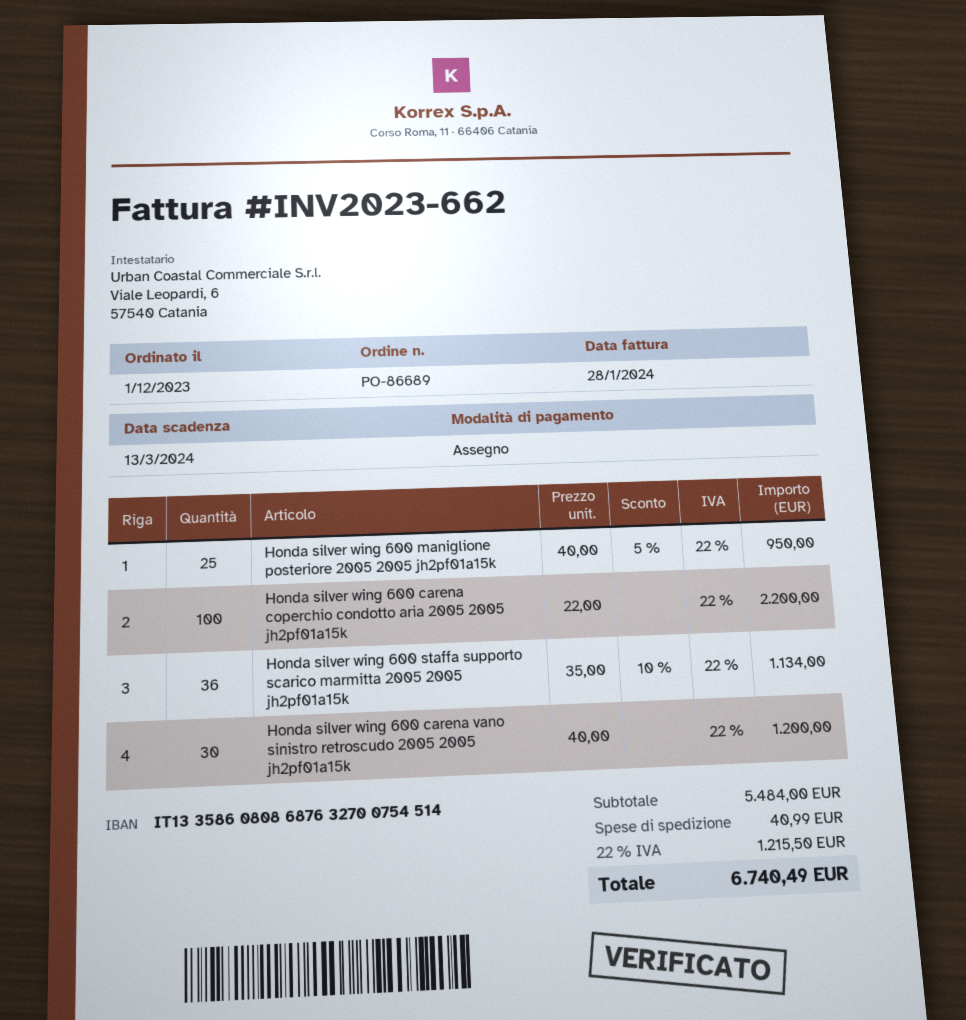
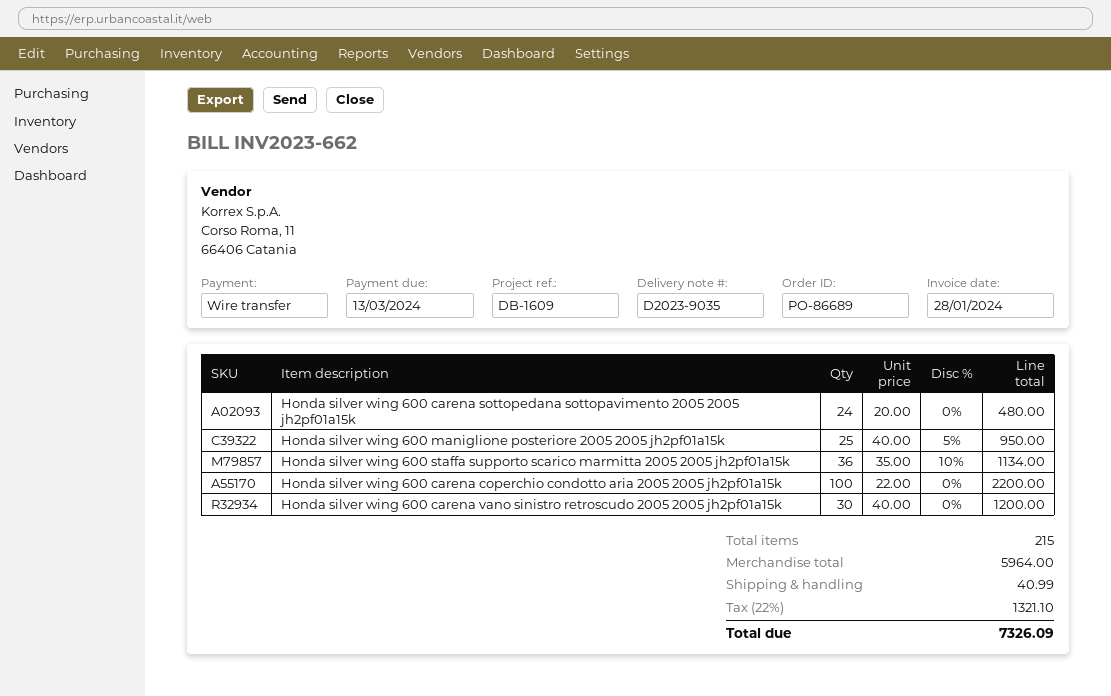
payment method: cheque -> bank transfer
Honda silver wing 600 carena sottopedana sottopavimento 2005 2005 jh2pf01a15k: none -> 24 x 20.00 = 480.00
subtotal: 5484.00 -> 5964.00
tax: 22% = 1215.50 -> 22% = 1321.10
total: 6740.49 -> 7326.09

